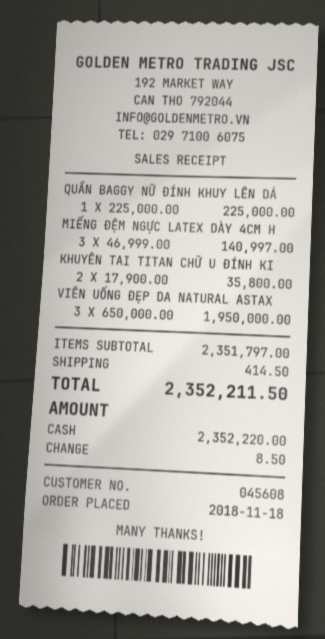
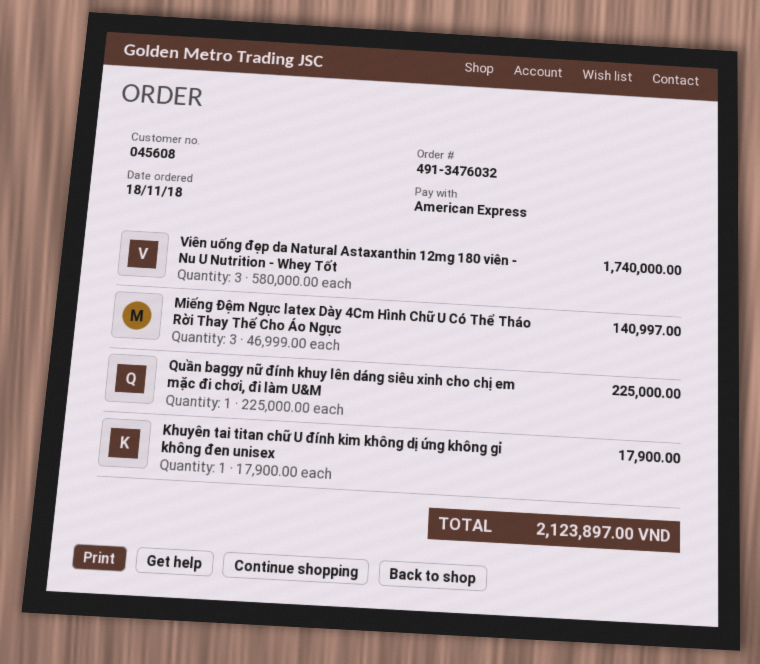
payment method: cash -> American Express
KHUYÊN TAI TITAN CHỮ U ĐÍNH KI: 2 x 17900.00 = 35800.00 -> 1 x 17900.00 = 17900.00
VIÊN UỐNG ĐẸP DA NATURAL ASTAX: 3 x 650000.00 = 1950000.00 -> 3 x 580000.00 = 1740000.00
shipping: 414.50 -> none
total: 2352211.50 -> 2123897.00

